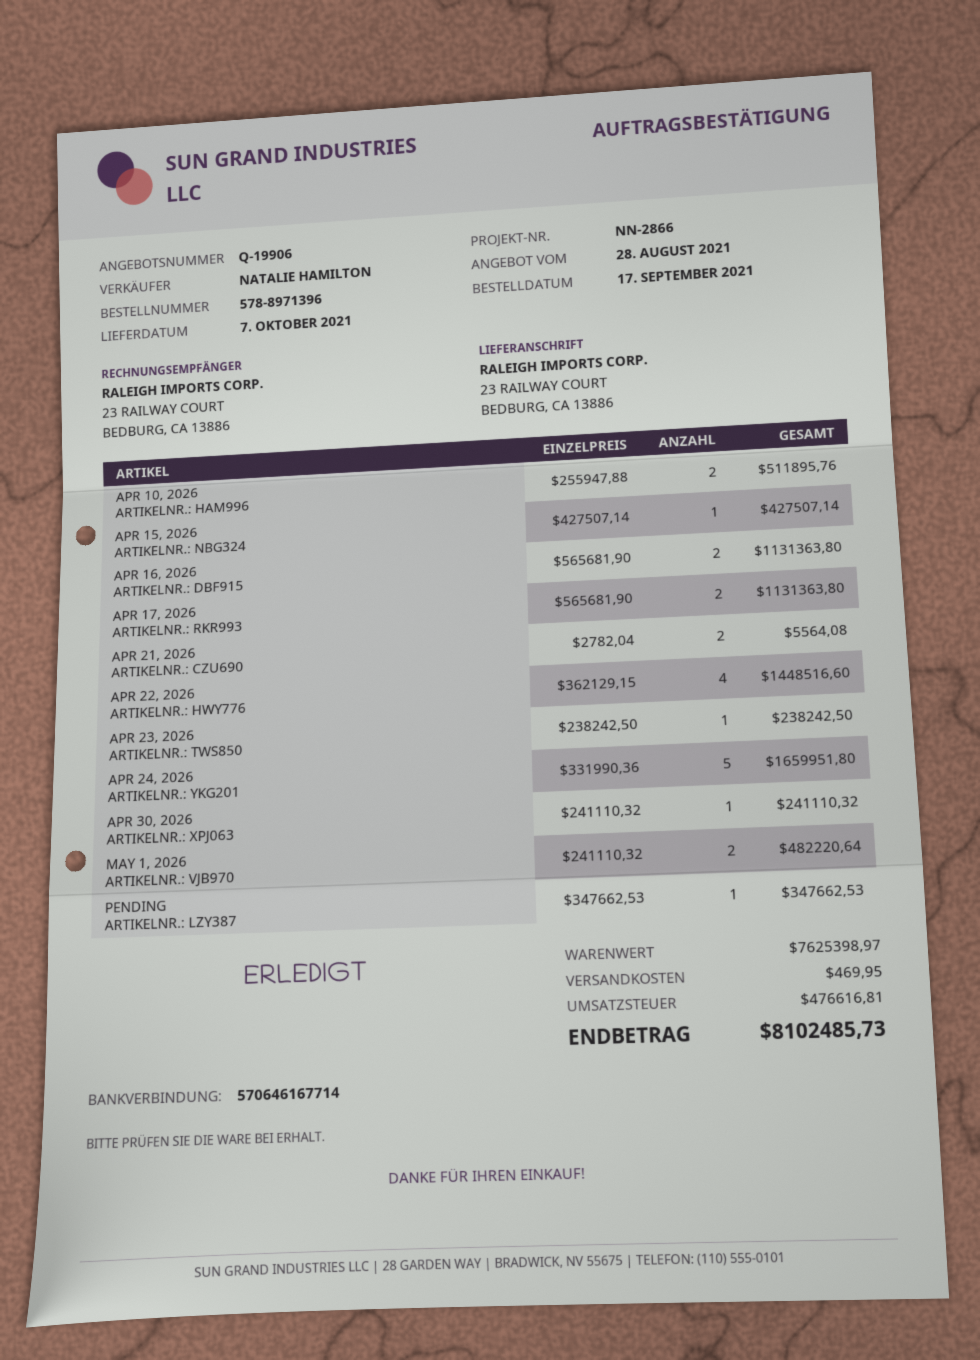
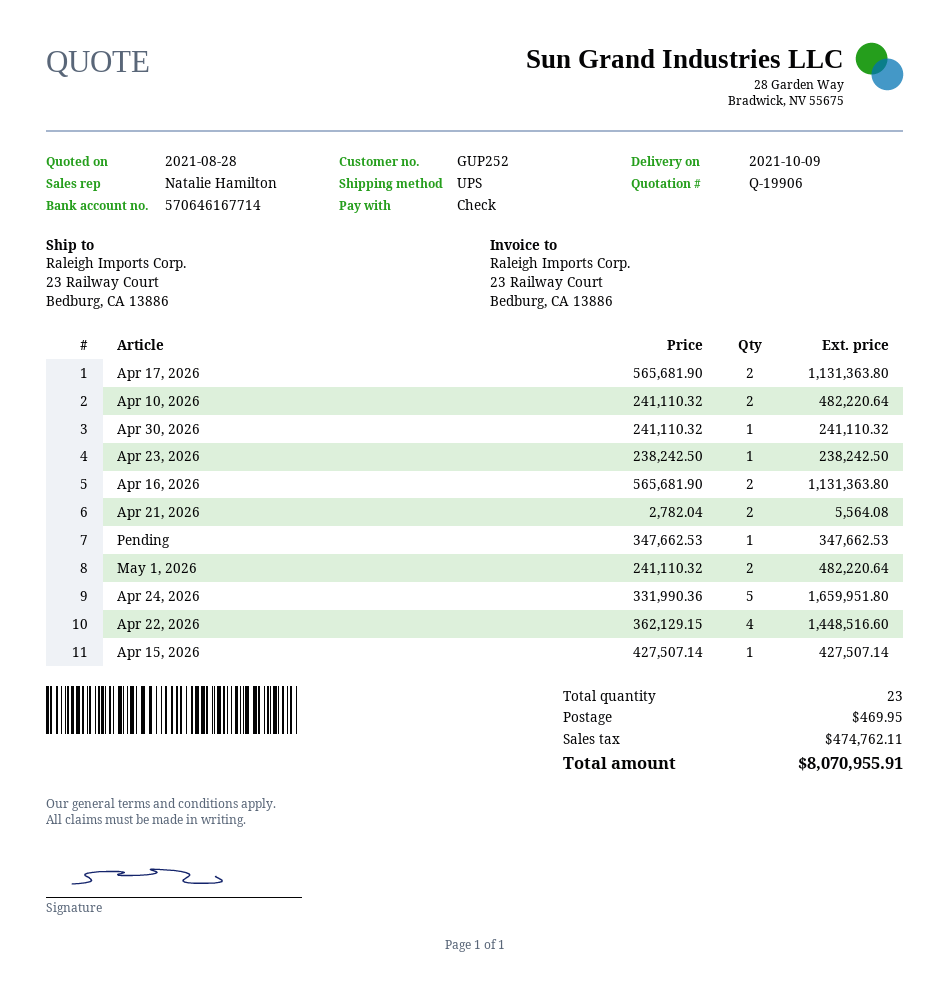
delivery date: 2021-10-07 -> 2021-10-09
APR 10, 2026: 2 x 255947.88 = 511895.76 -> 2 x 241110.32 = 482220.64
tax: 476616.81 -> 474762.11
total: 8102485.73 -> 8070955.91

